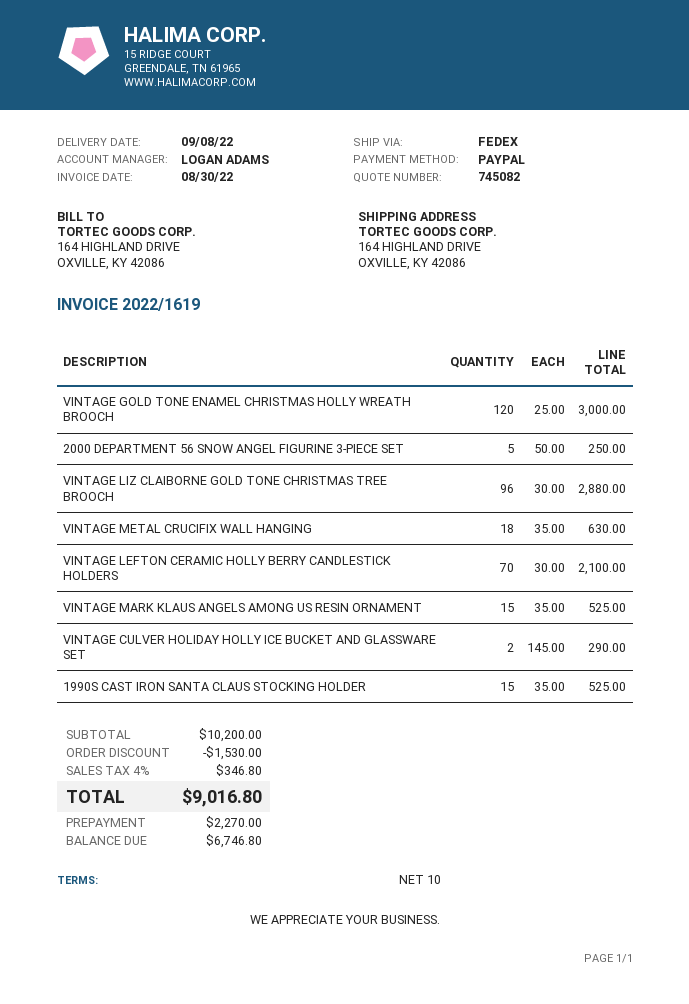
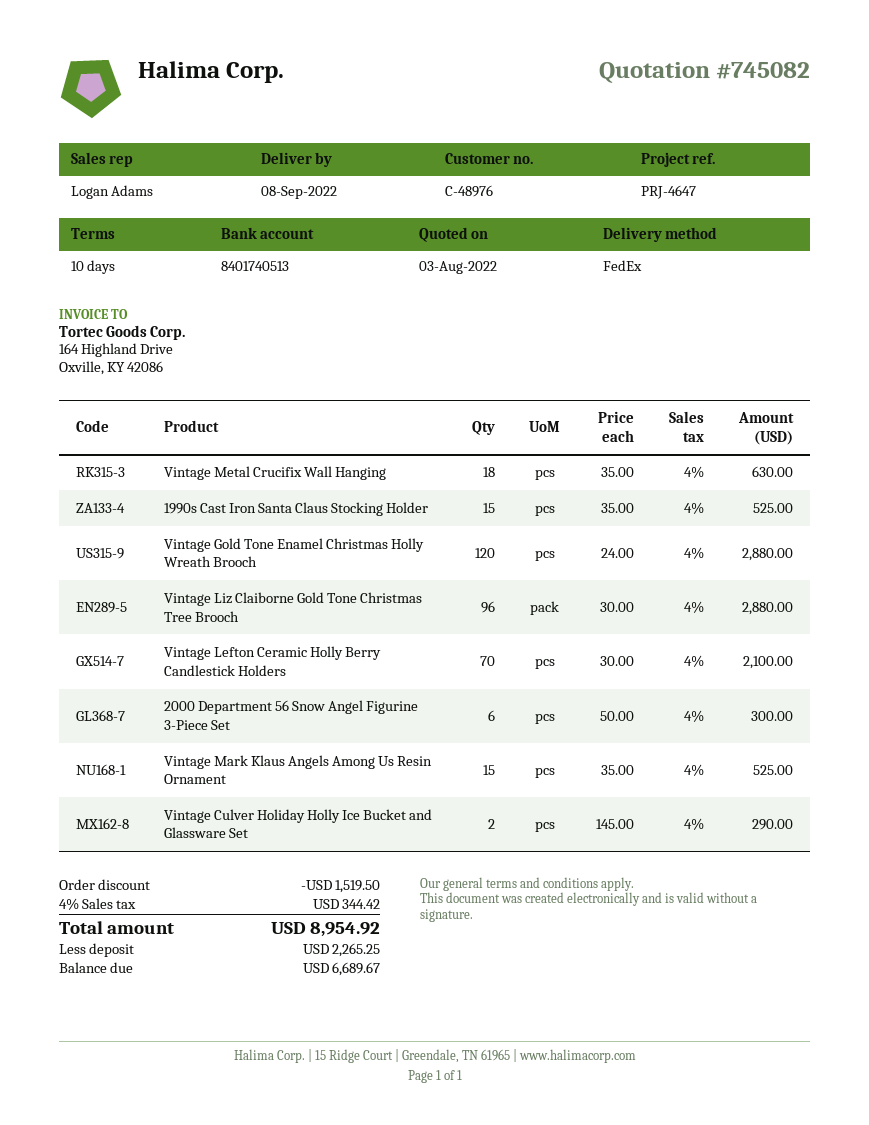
VINTAGE GOLD TONE ENAMEL CHRISTMAS HOLLY WREATH BROOCH: 120 x 25.00 = 3000.00 -> 120 x 24.00 = 2880.00
2000 DEPARTMENT 56 SNOW ANGEL FIGURINE 3-PIECE SET: 5 x 50.00 = 250.00 -> 6 x 50.00 = 300.00
discount: 1530.00 -> 1519.50
tax: 4% = 346.80 -> 4% = 344.42
total: 9016.80 -> 8954.92
deposit: 2270.00 -> 2265.25
balance: 6746.80 -> 6689.67

